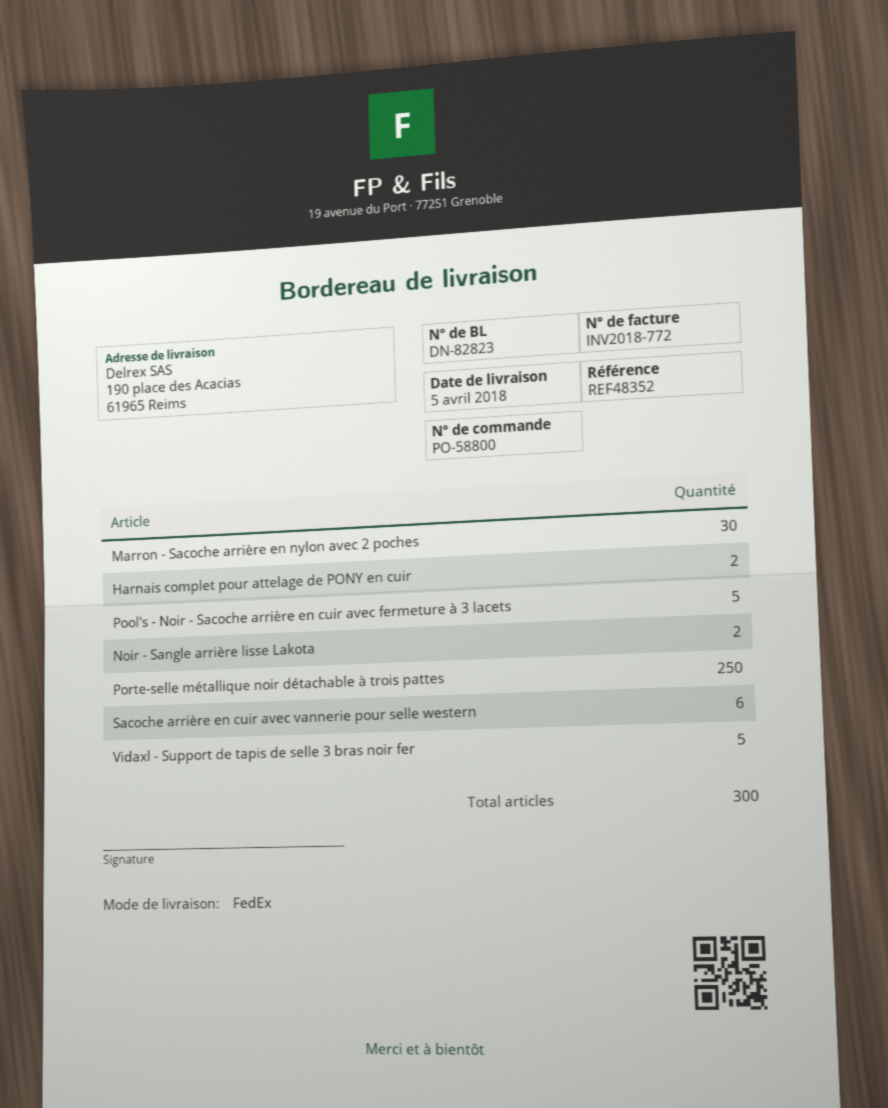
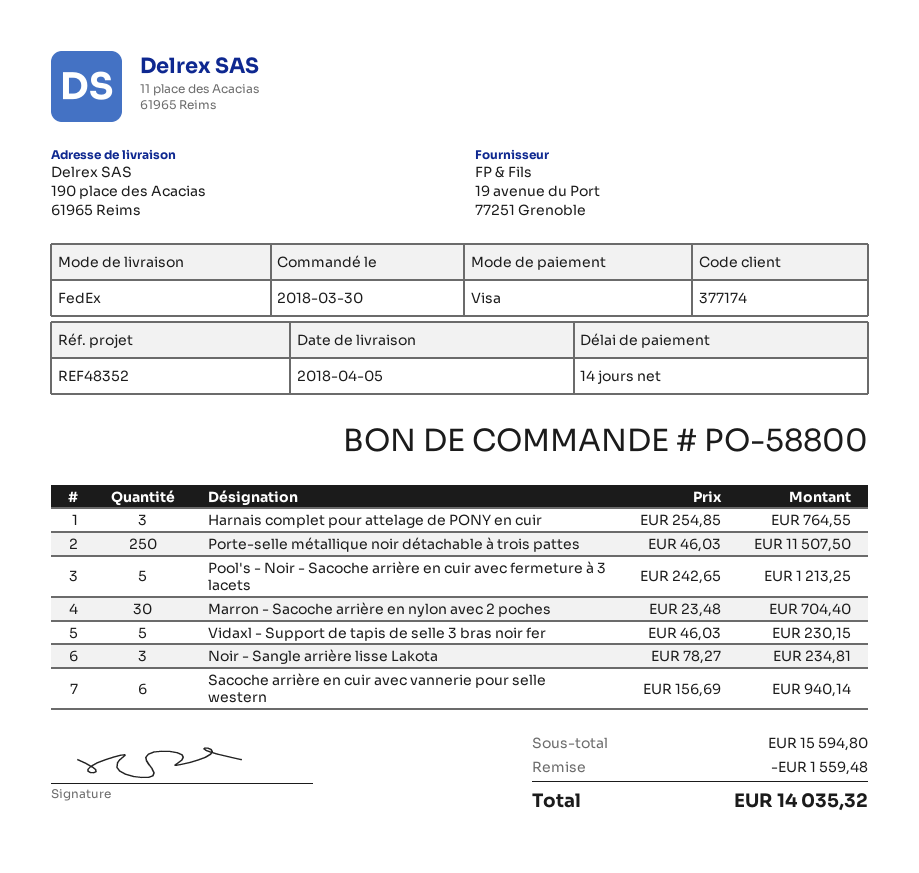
Harnais complet pour attelage de PONY en cuir: 2 -> 3
Noir - Sangle arrière lisse Lakota: 2 -> 3

